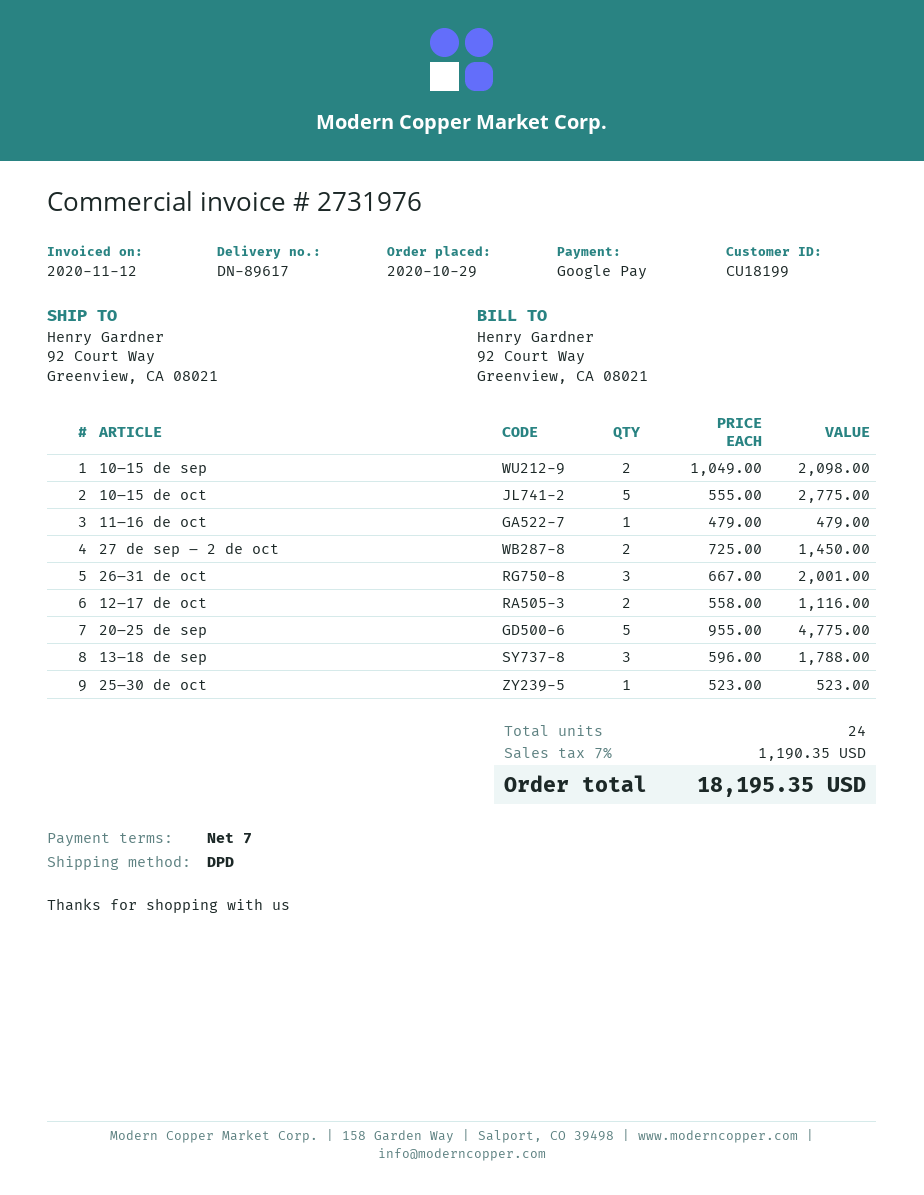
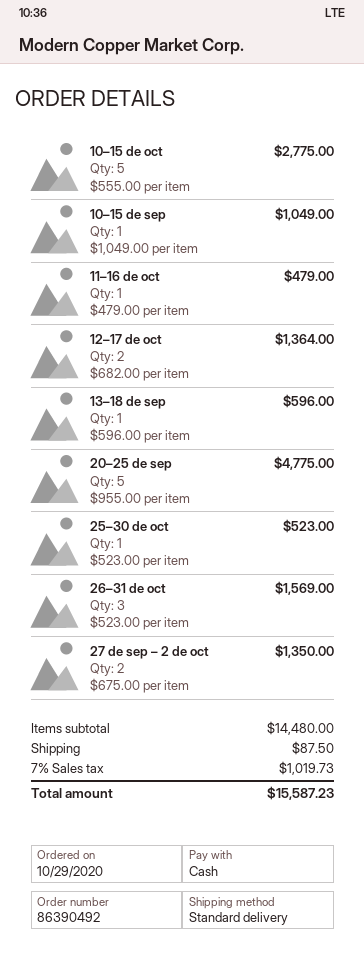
payment method: Google Pay -> cash
shipping method: DPD -> standard
10–15 de sep: 2 x 1049.00 = 2098.00 -> 1 x 1049.00 = 1049.00
27 de sep – 2 de oct: 2 x 725.00 = 1450.00 -> 2 x 675.00 = 1350.00
26–31 de oct: 3 x 667.00 = 2001.00 -> 3 x 523.00 = 1569.00
12–17 de oct: 2 x 558.00 = 1116.00 -> 2 x 682.00 = 1364.00
13–18 de sep: 3 x 596.00 = 1788.00 -> 1 x 596.00 = 596.00
shipping: none -> 87.50
tax: 7% = 1190.35 -> 7% = 1019.73
total: 18195.35 -> 15587.23

